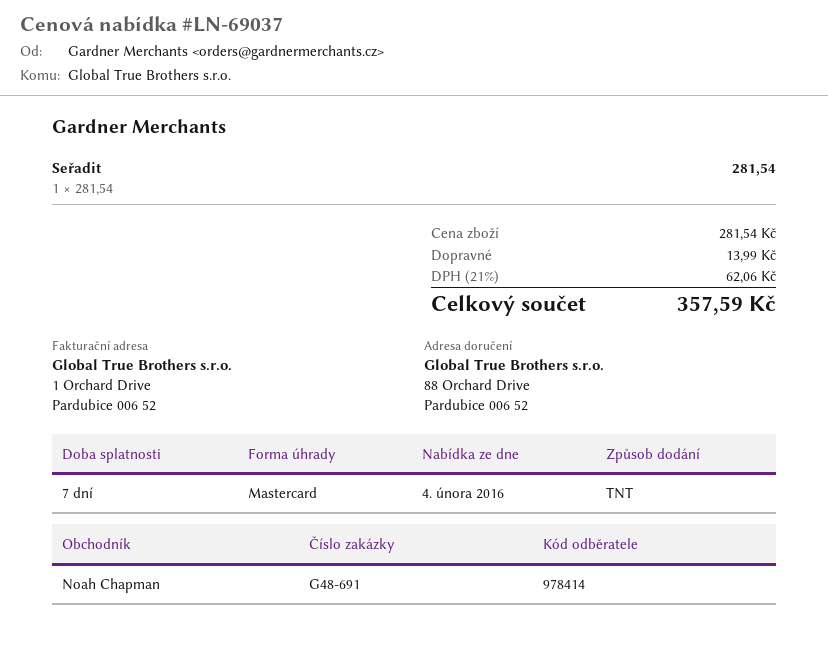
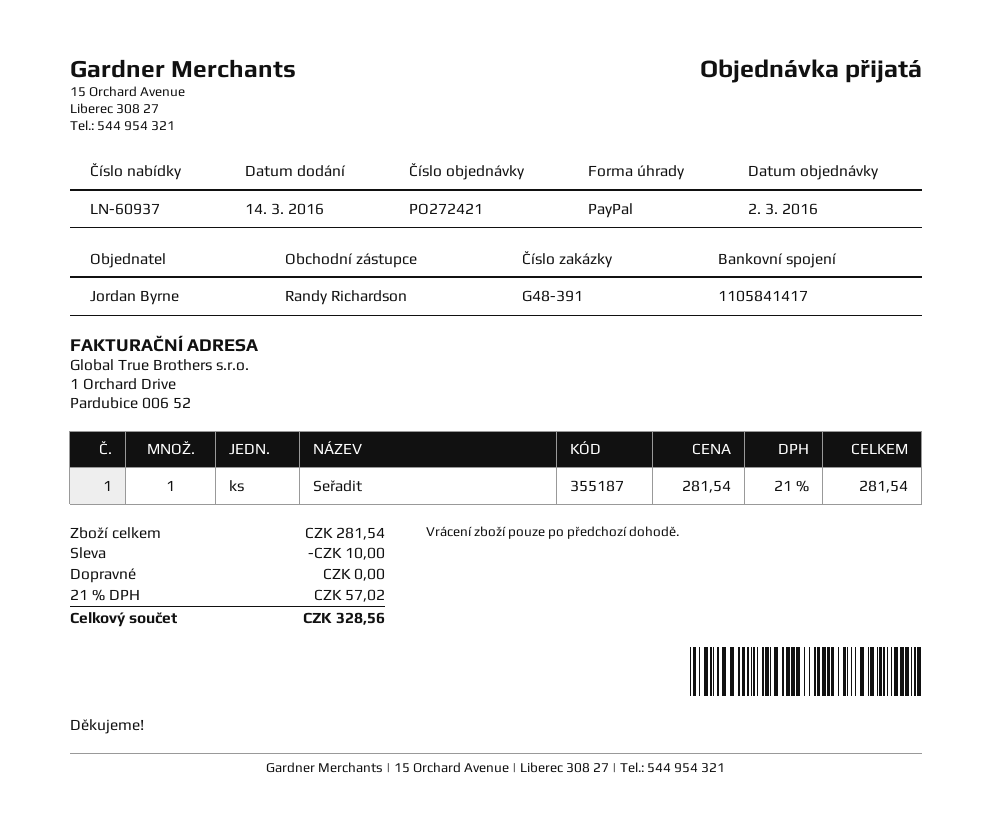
quote number: LN-69037 -> LN-60937
reference: G48-691 -> G48-391
sales rep: Noah Chapman -> Randy Richardson
payment method: Mastercard -> PayPal
discount: none -> 10.00
shipping: 13.99 -> 0.00
tax: 21% = 62.06 -> 21% = 57.02
total: 357.59 -> 328.56

